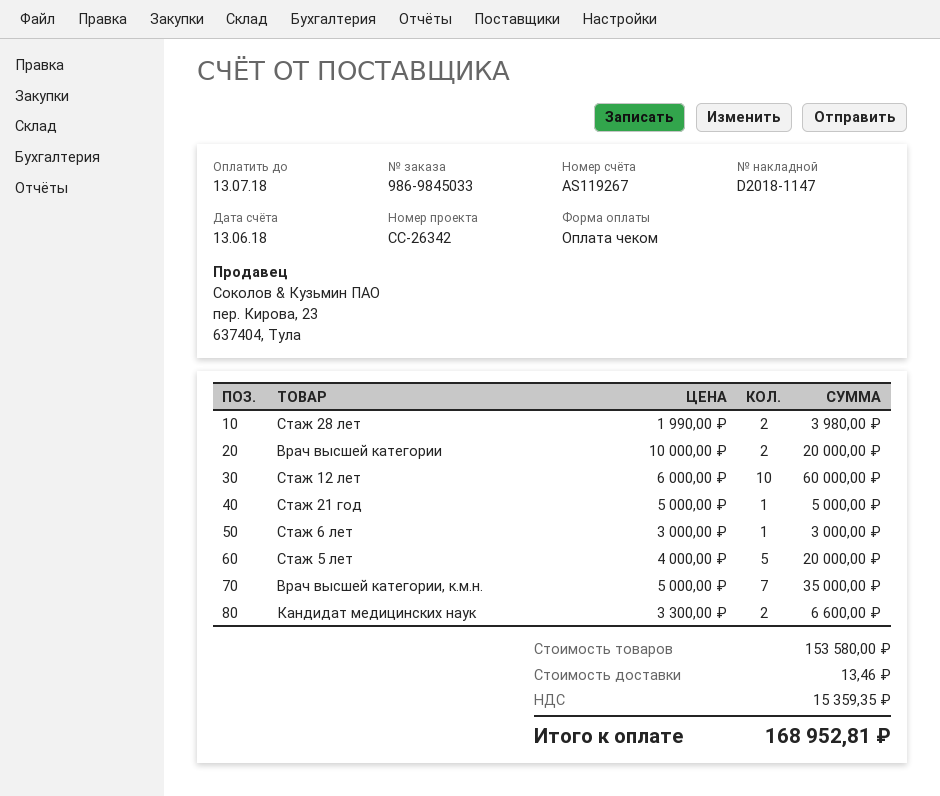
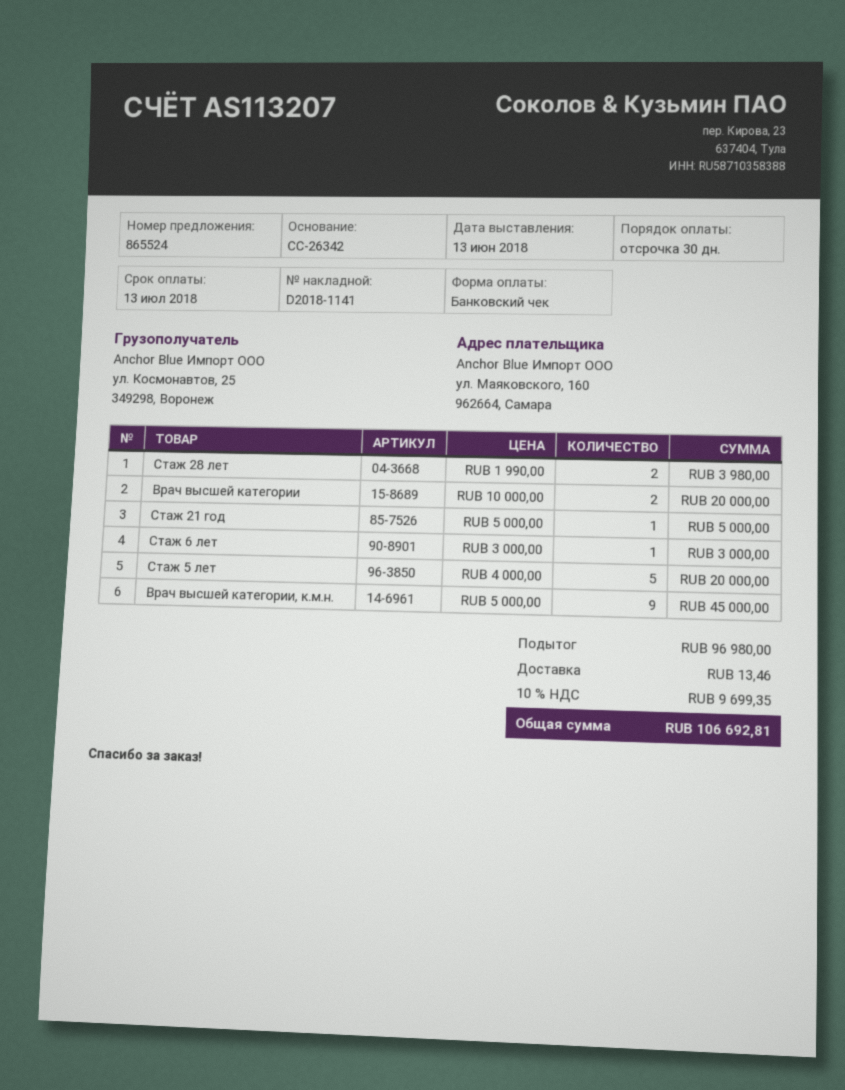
delivery note number: D2018-1147 -> D2018-1141
invoice number: AS119267 -> AS113207
Стаж 12 лет: 10 x 6000.00 = 60000.00 -> none
Врач высшей категории, к.м.н.: 7 x 5000.00 = 35000.00 -> 9 x 5000.00 = 45000.00
Кандидат медицинских наук: 2 x 3300.00 = 6600.00 -> none
subtotal: 153580.00 -> 96980.00
tax: 15359.35 -> 9699.35
total: 168952.81 -> 106692.81

